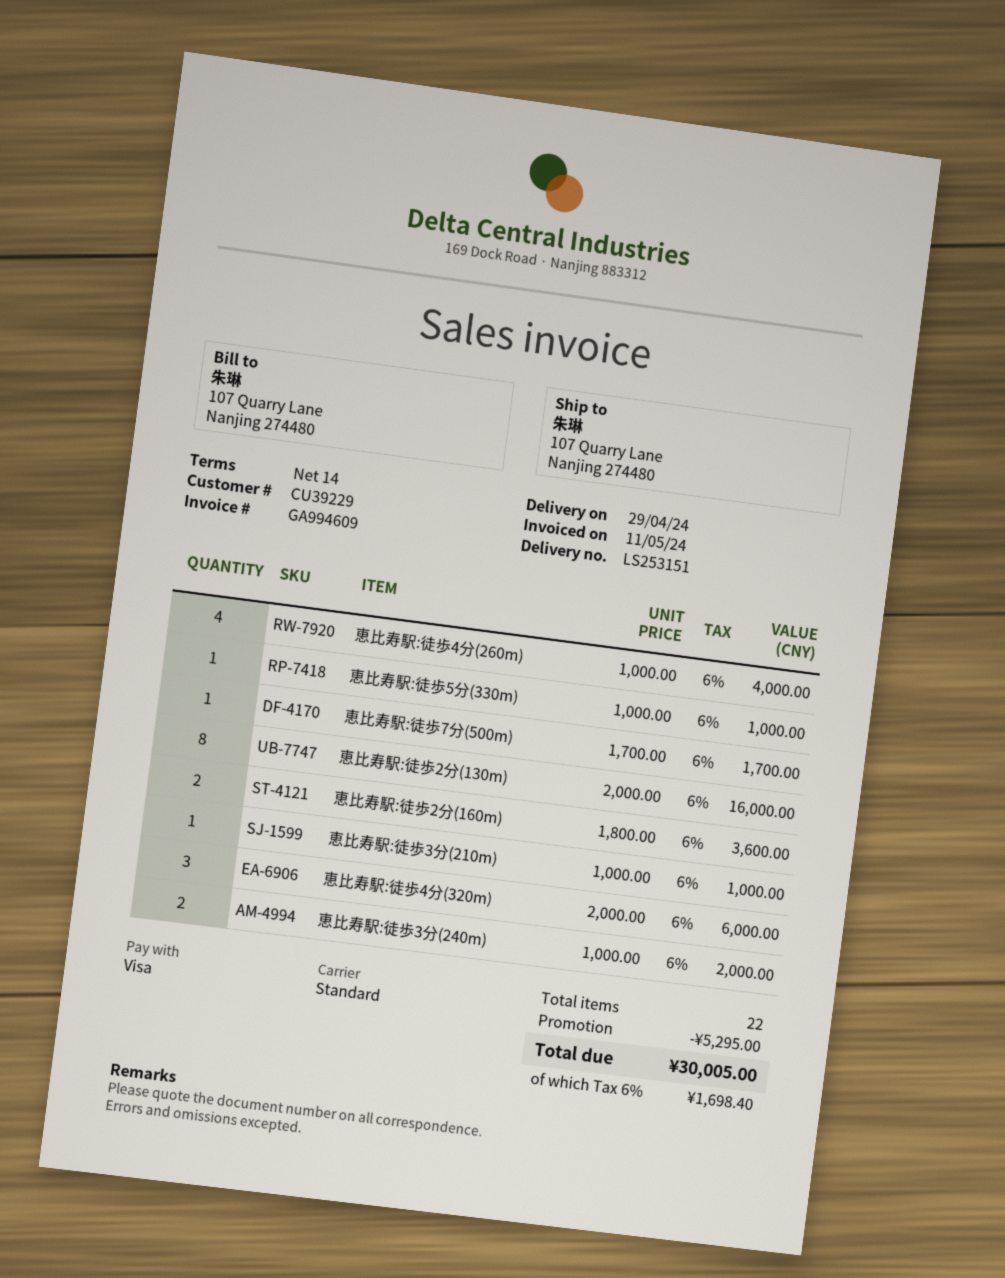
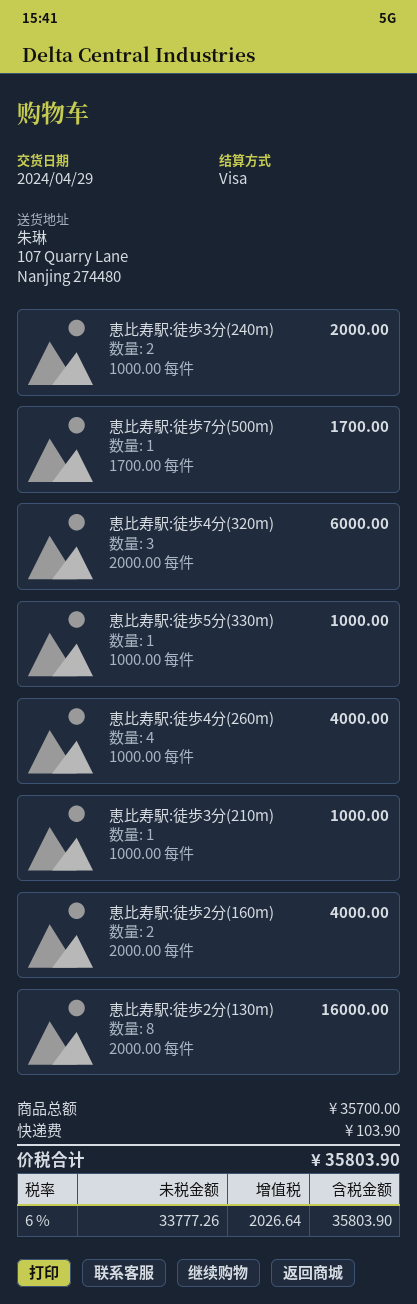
恵比寿駅:徒歩2分(160m): 2 x 1800.00 = 3600.00 -> 2 x 2000.00 = 4000.00
discount: 5295.00 -> none
shipping: none -> 103.90
tax: 6% = 1698.40 -> 6% = 2026.64
total: 30005.00 -> 35803.90

